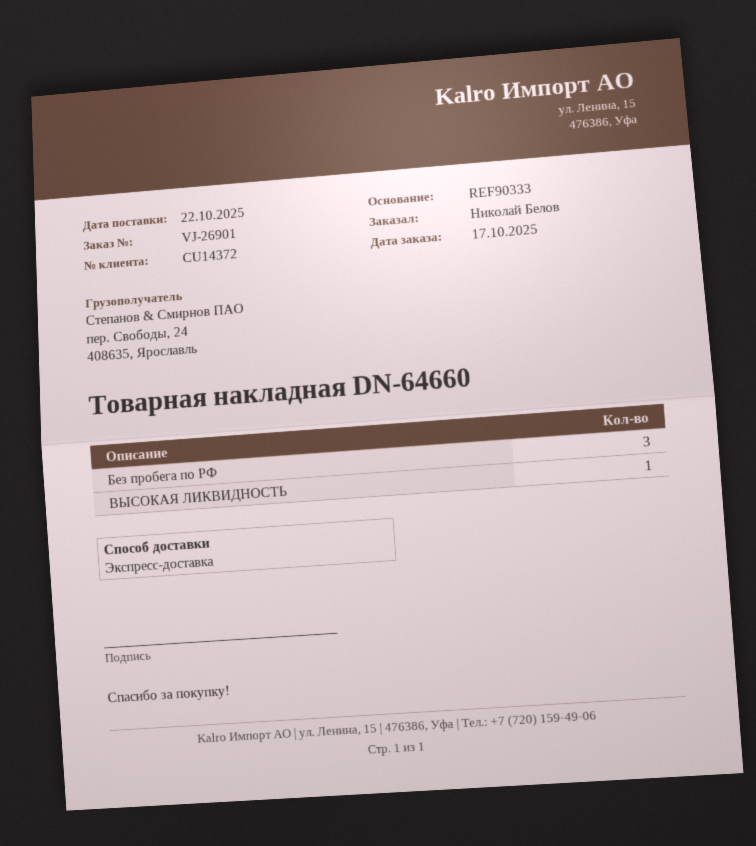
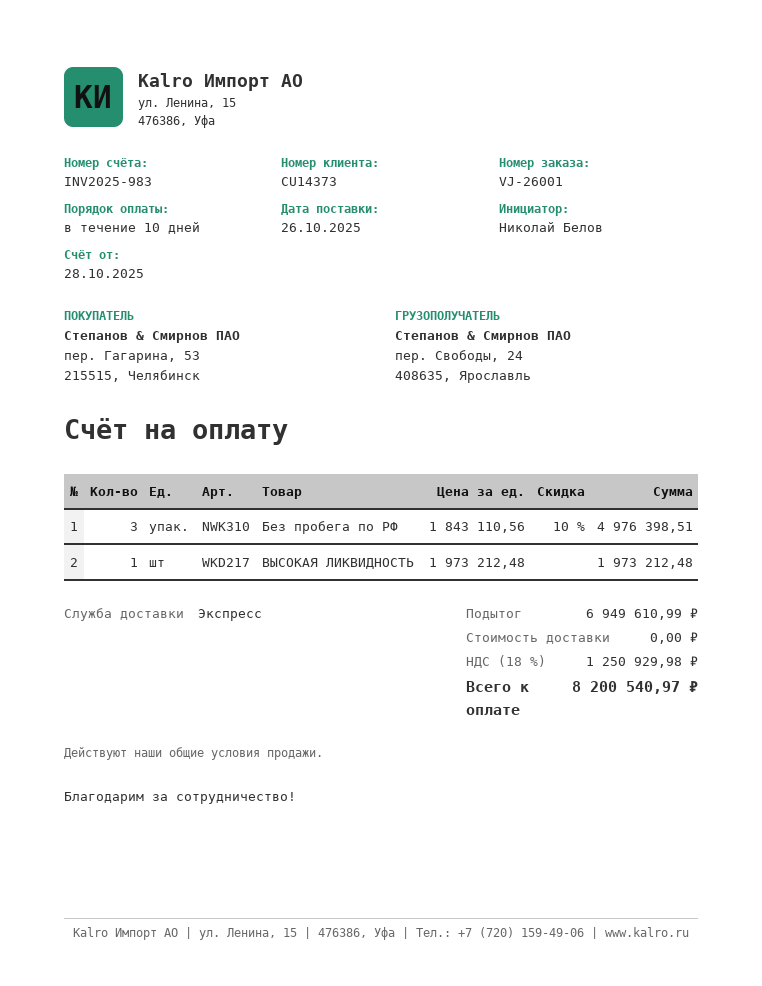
order number: VJ-26901 -> VJ-26001
delivery date: 2025-10-22 -> 2025-10-26
customer number: CU14372 -> CU14373

